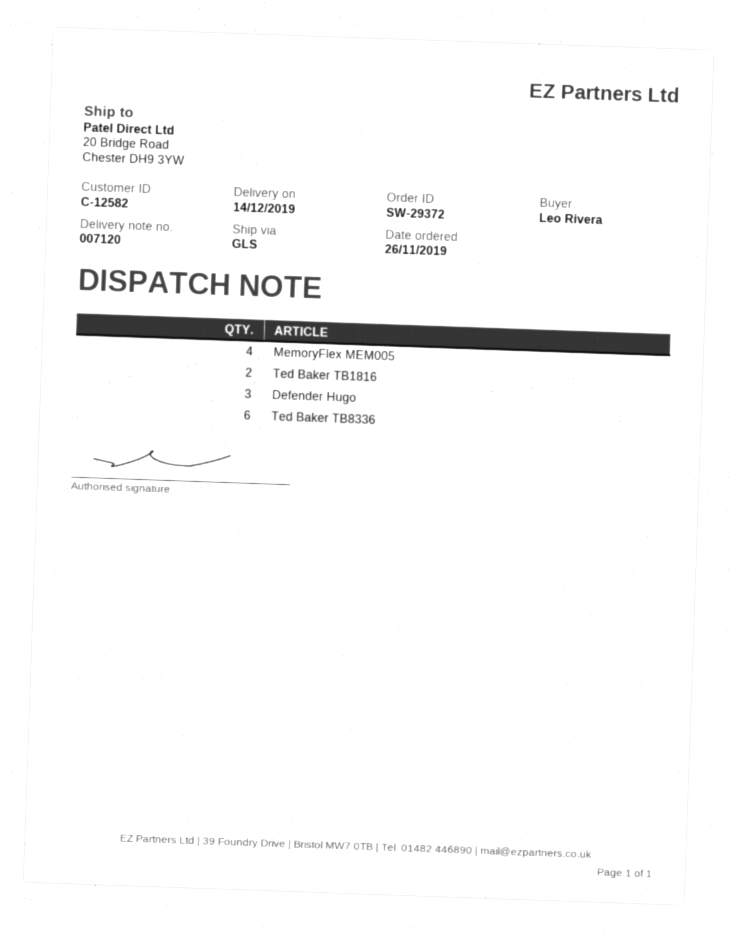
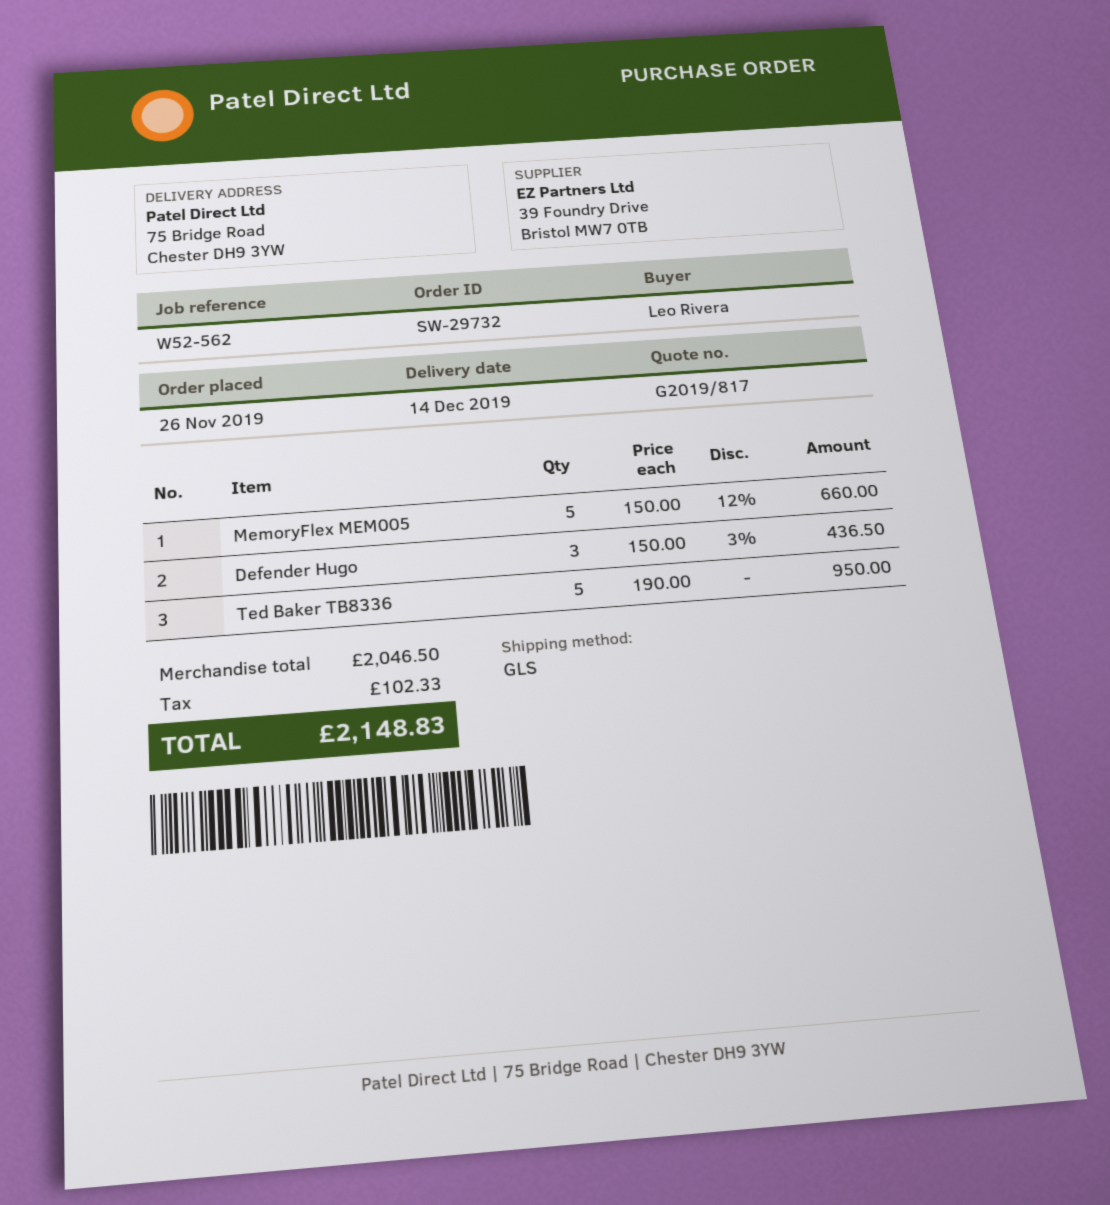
order number: SW-29372 -> SW-29732
ship to: 20 Bridge Road, Chester DH9 3YW -> 75 Bridge Road, Chester DH9 3YW
MemoryFlex MEM005: 4 -> 5
Ted Baker TB1816: 2 -> none
Ted Baker TB8336: 6 -> 5

